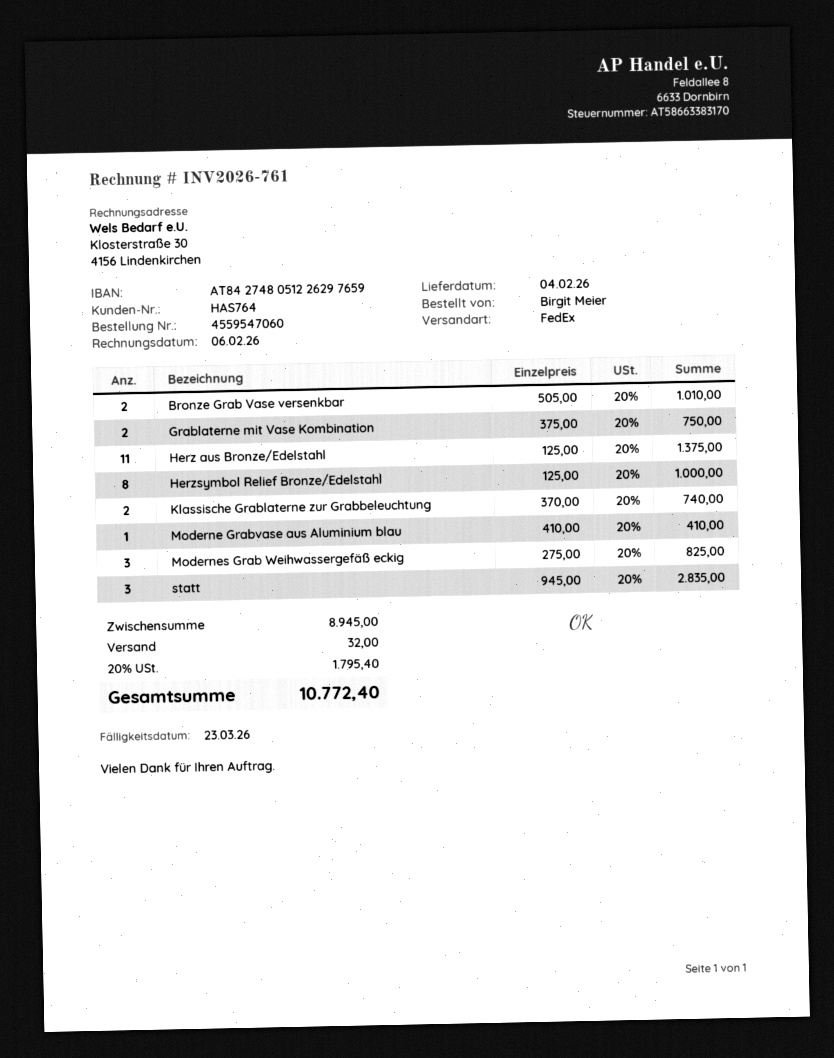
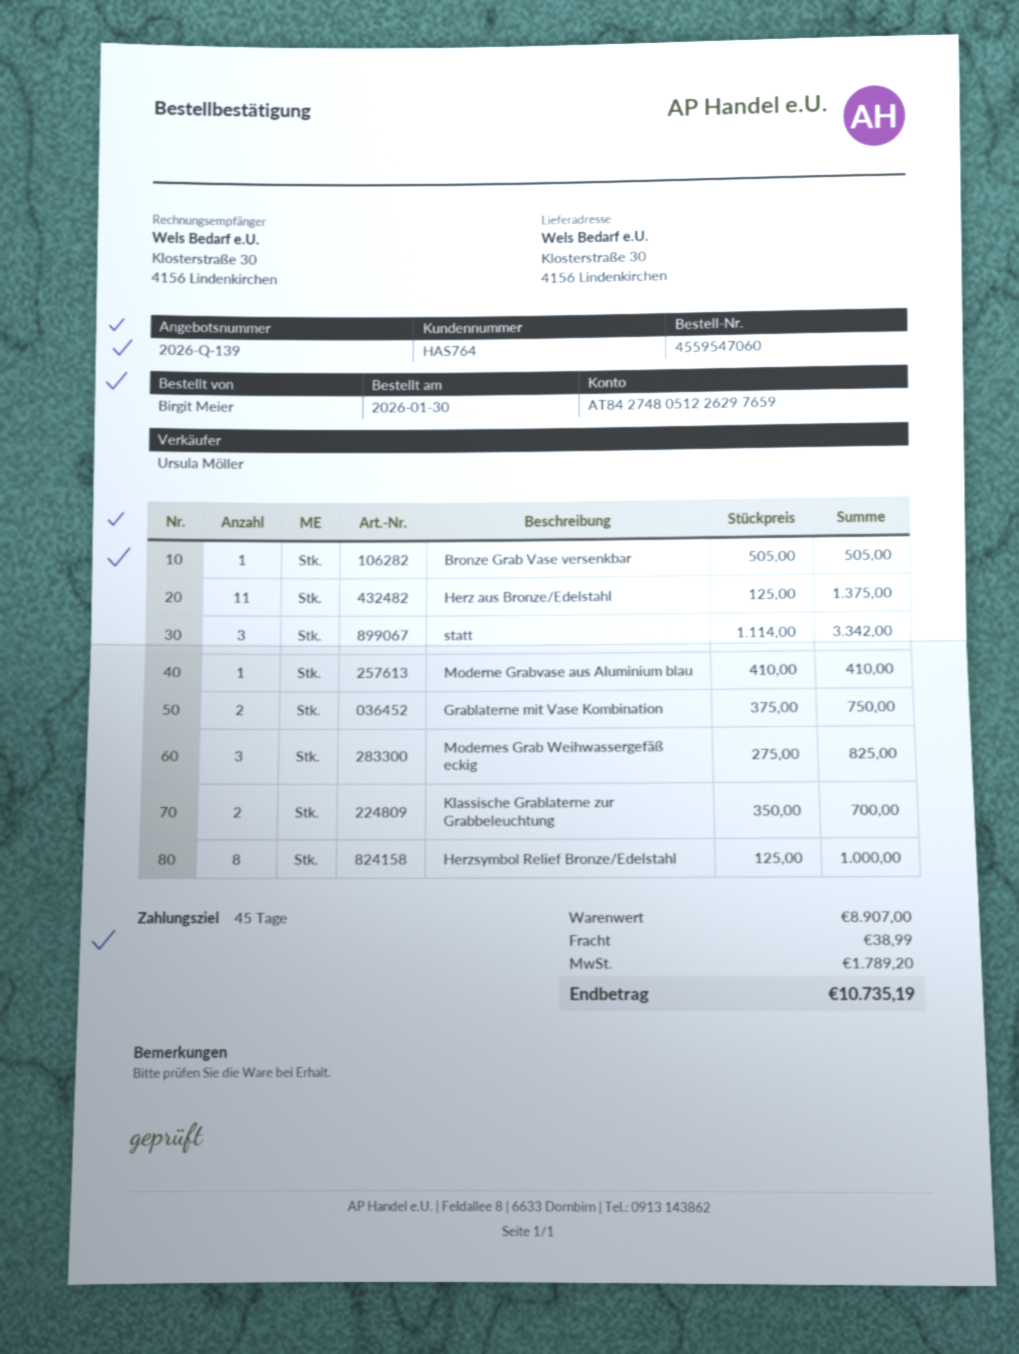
Bronze Grab Vase versenkbar: 2 x 505.00 = 1010.00 -> 1 x 505.00 = 505.00
Klassische Grablaterne zur Grabbeleuchtung: 2 x 370.00 = 740.00 -> 2 x 350.00 = 700.00
statt: 3 x 945.00 = 2835.00 -> 3 x 1114.00 = 3342.00
subtotal: 8945.00 -> 8907.00
shipping: 32.00 -> 38.99
tax: 1795.40 -> 1789.20
total: 10772.40 -> 10735.19

